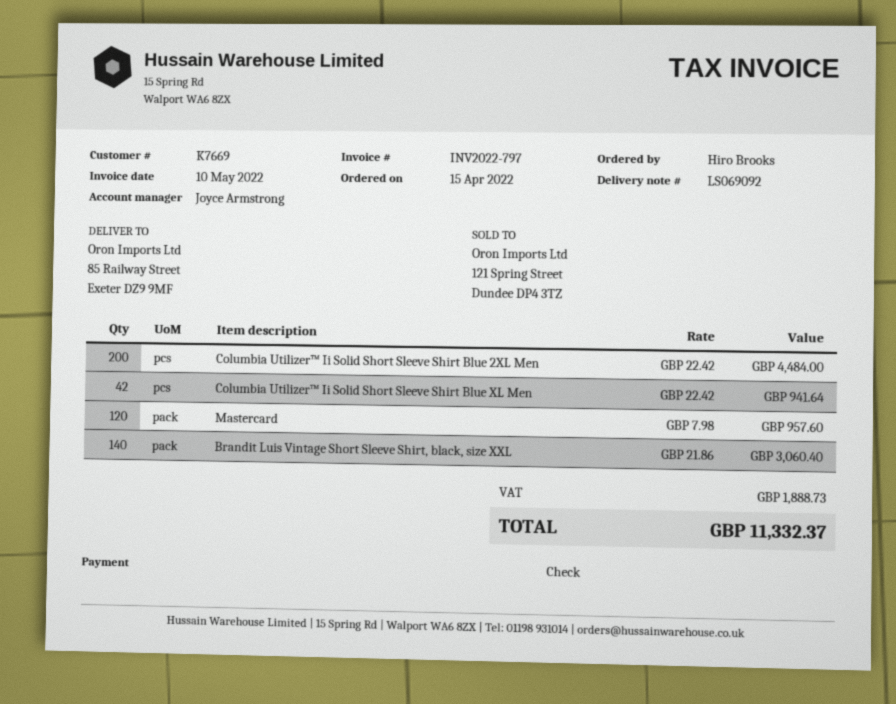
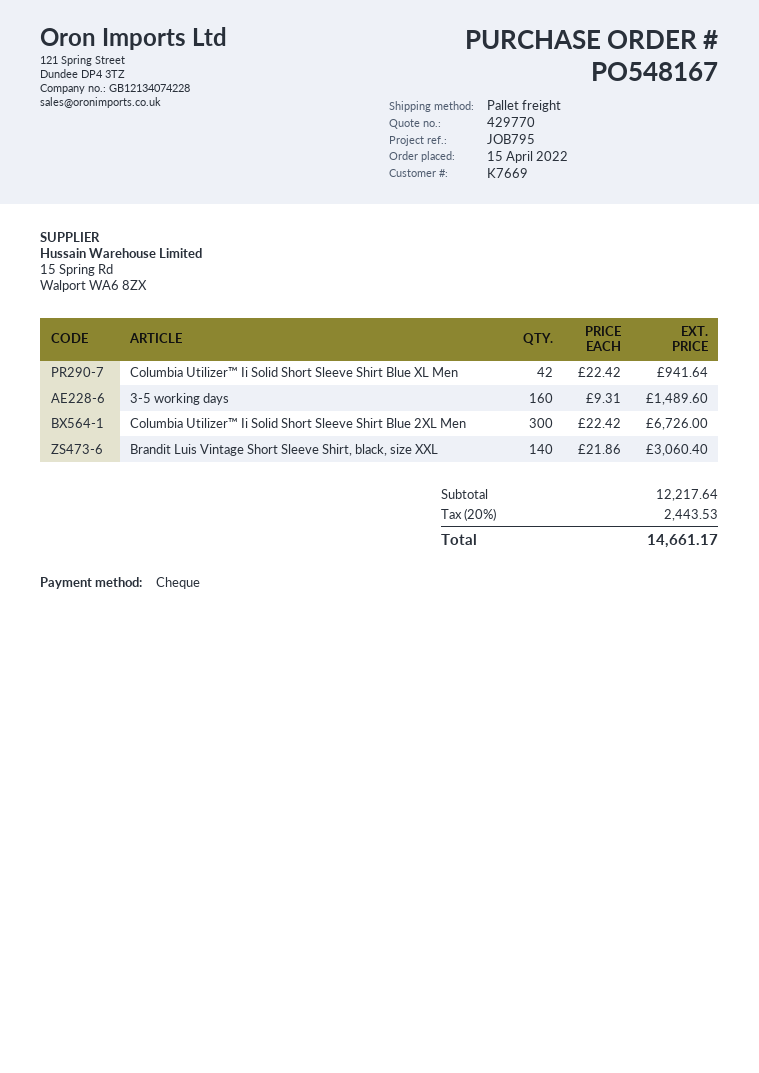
Columbia Utilizer™ Ii Solid Short Sleeve Shirt Blue 2XL Men: 200 x 22.42 = 4484.00 -> 300 x 22.42 = 6726.00
Mastercard: 120 x 7.98 = 957.60 -> none
3-5 working days: none -> 160 x 9.31 = 1489.60
tax: 1888.73 -> 2443.53
total: 11332.37 -> 14661.17

